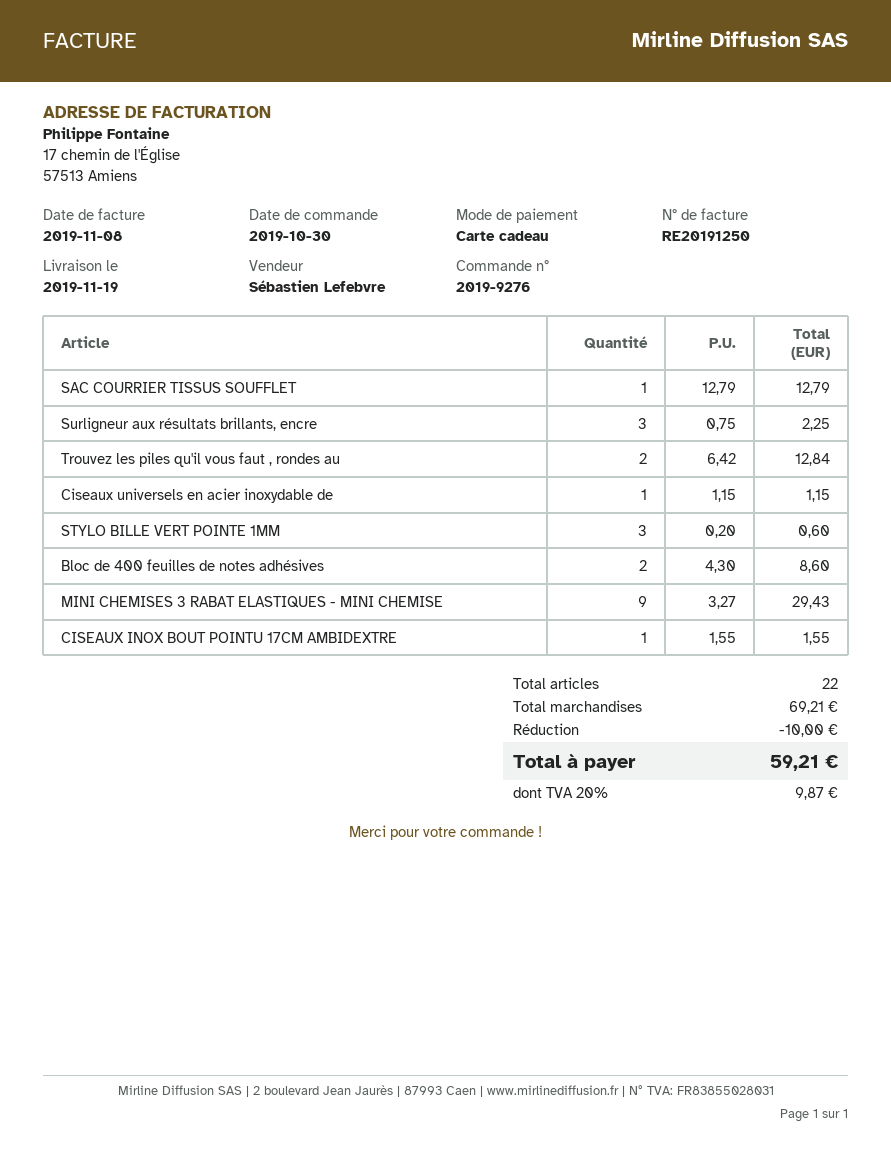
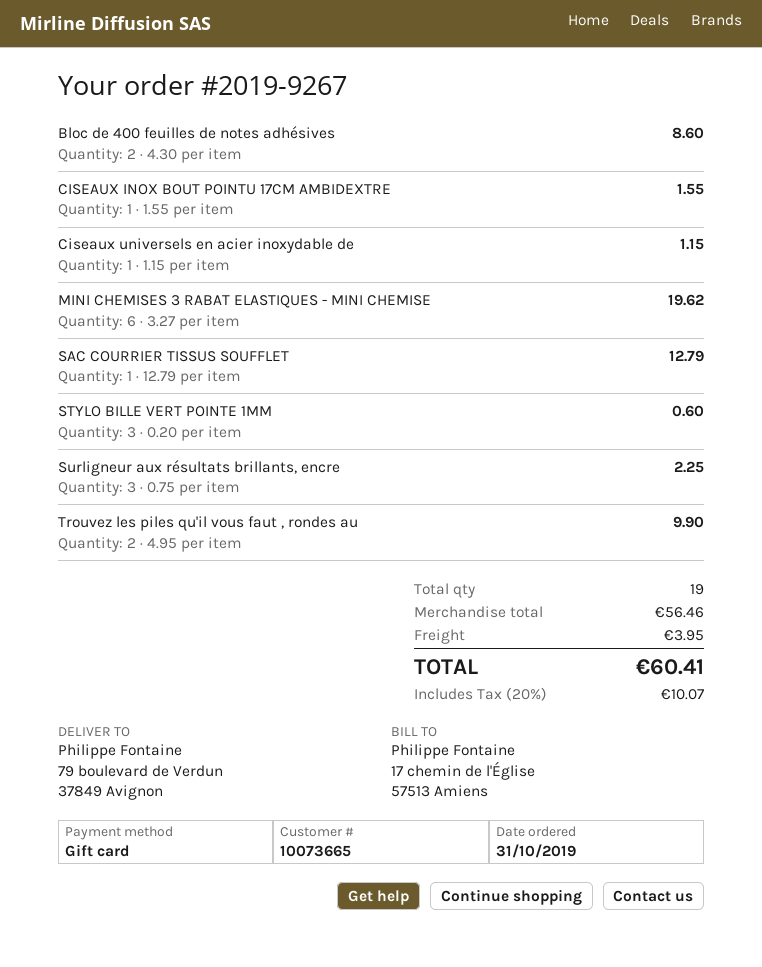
order number: 2019-9276 -> 2019-9267
order date: 2019-10-30 -> 2019-10-31
Trouvez les piles qu'il vous faut , rondes au: 2 x 6.42 = 12.84 -> 2 x 4.95 = 9.90
MINI CHEMISES 3 RABAT ELASTIQUES - MINI CHEMISE: 9 x 3.27 = 29.43 -> 6 x 3.27 = 19.62
total quantity: 22 -> 19
subtotal: 69.21 -> 56.46
discount: 10.00 -> none
shipping: none -> 3.95
tax: 20% = 9.87 -> 20% = 10.07
total: 59.21 -> 60.41

